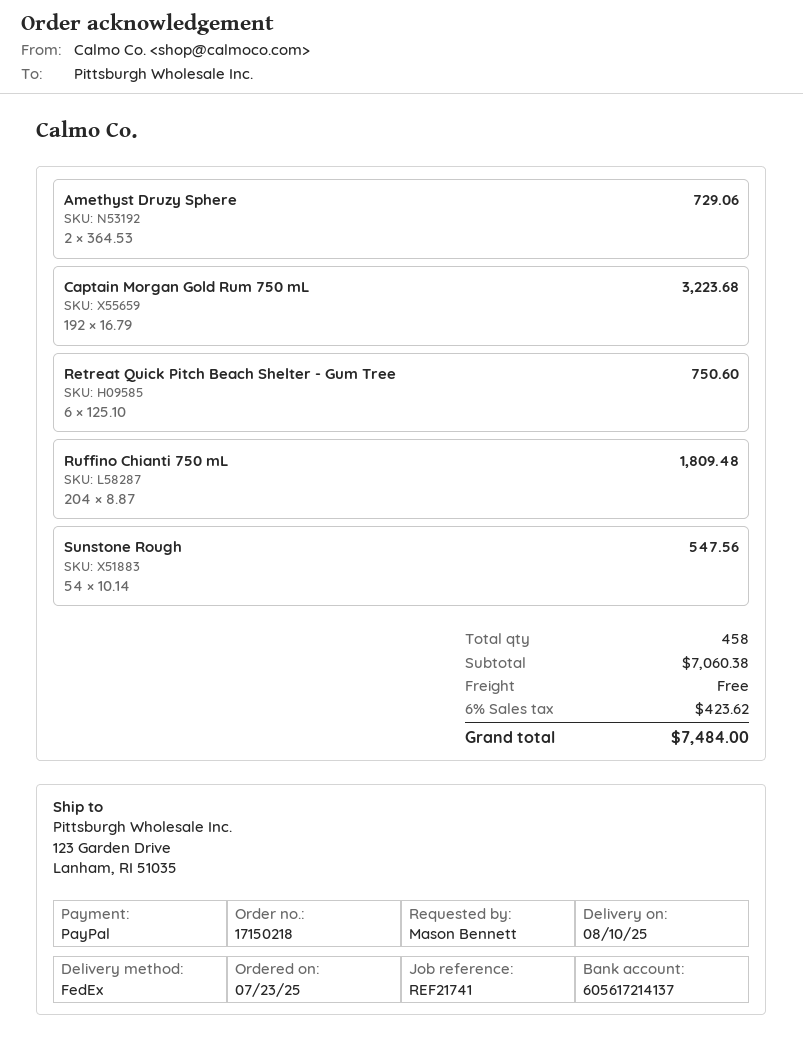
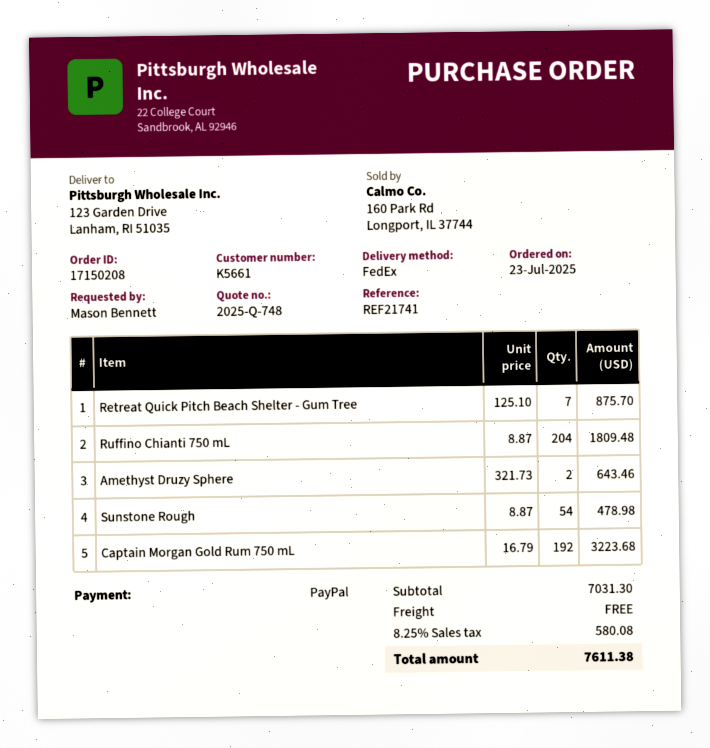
order number: 17150218 -> 17150208
Amethyst Druzy Sphere: 2 x 364.53 = 729.06 -> 2 x 321.73 = 643.46
Retreat Quick Pitch Beach Shelter - Gum Tree: 6 x 125.10 = 750.60 -> 7 x 125.10 = 875.70
Sunstone Rough: 54 x 10.14 = 547.56 -> 54 x 8.87 = 478.98
subtotal: 7060.38 -> 7031.30
tax: 6% = 423.62 -> 8.25% = 580.08
total: 7484.00 -> 7611.38

